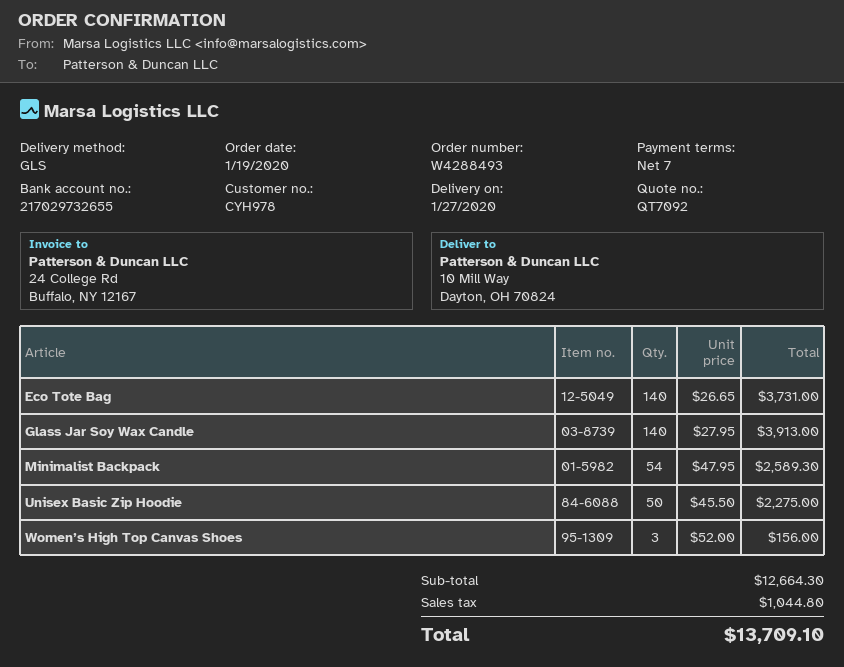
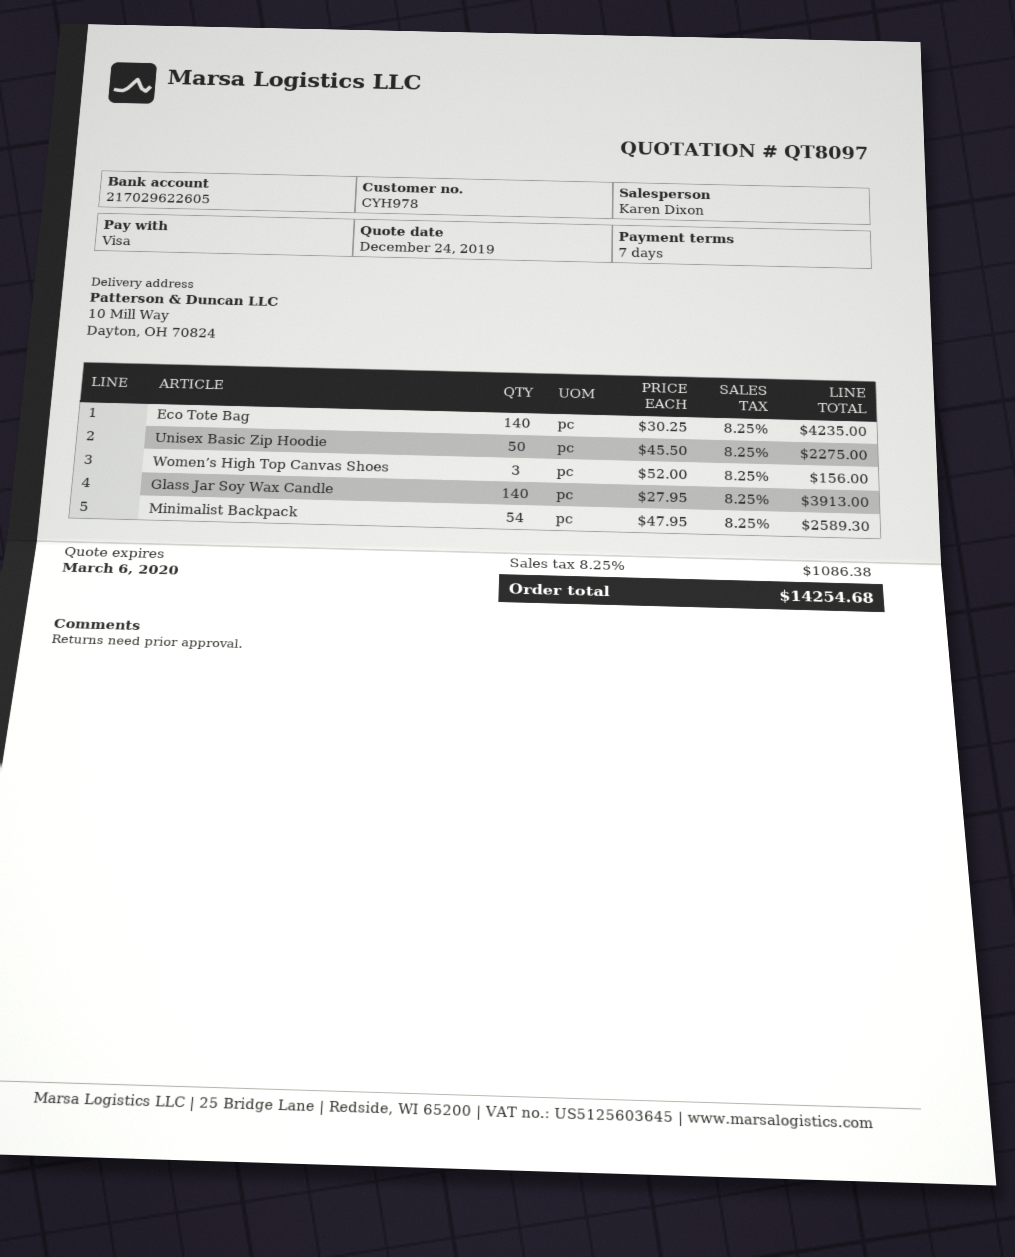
quote number: QT7092 -> QT8097
bank account: 217029732655 -> 217029622605
Eco Tote Bag: 140 x 26.65 = 3731.00 -> 140 x 30.25 = 4235.00
tax: 1044.80 -> 1086.38
total: 13709.10 -> 14254.68

